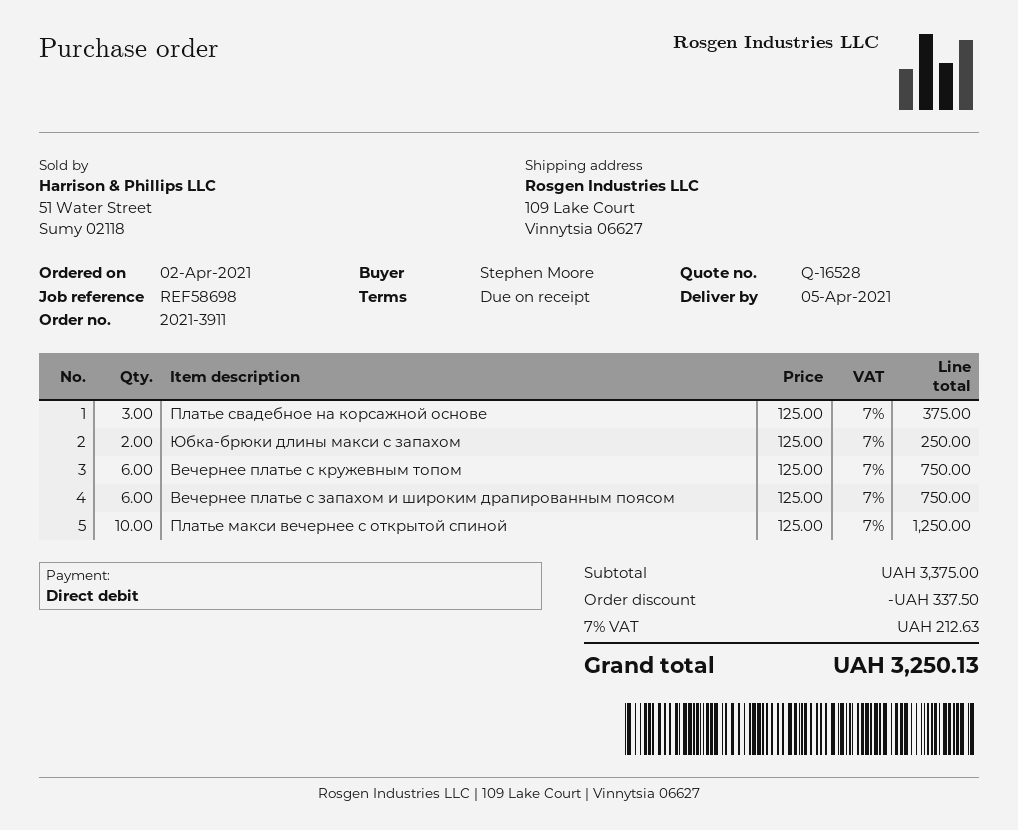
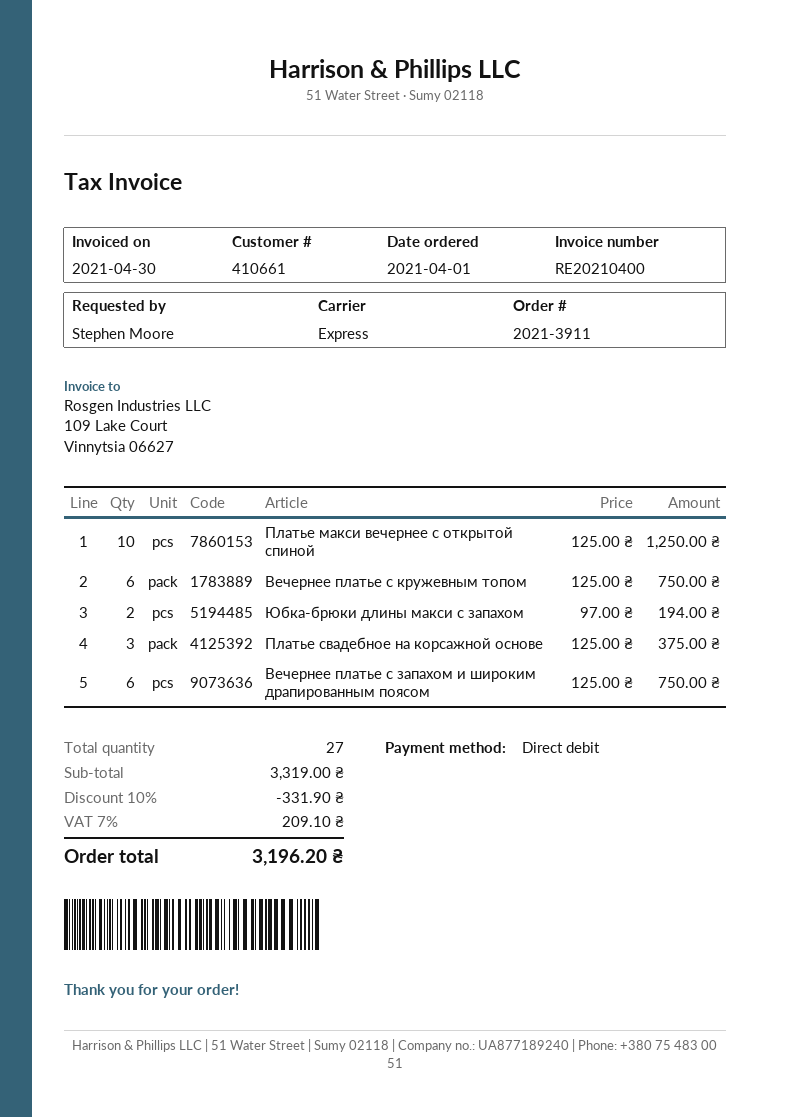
order date: 2021-04-02 -> 2021-04-01
Юбка-брюки длины макси с запахом: 2 x 125.00 = 250.00 -> 2 x 97.00 = 194.00
subtotal: 3375.00 -> 3319.00
discount: 337.50 -> 331.90
tax: 7% = 212.63 -> 7% = 209.10
total: 3250.13 -> 3196.20

